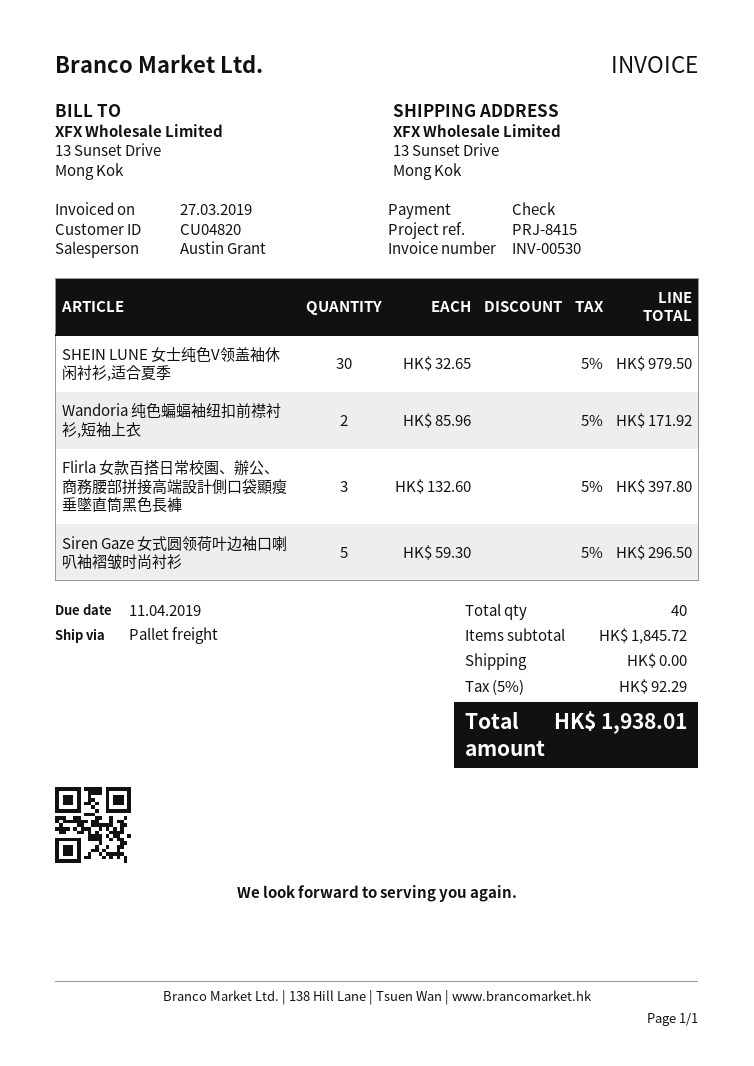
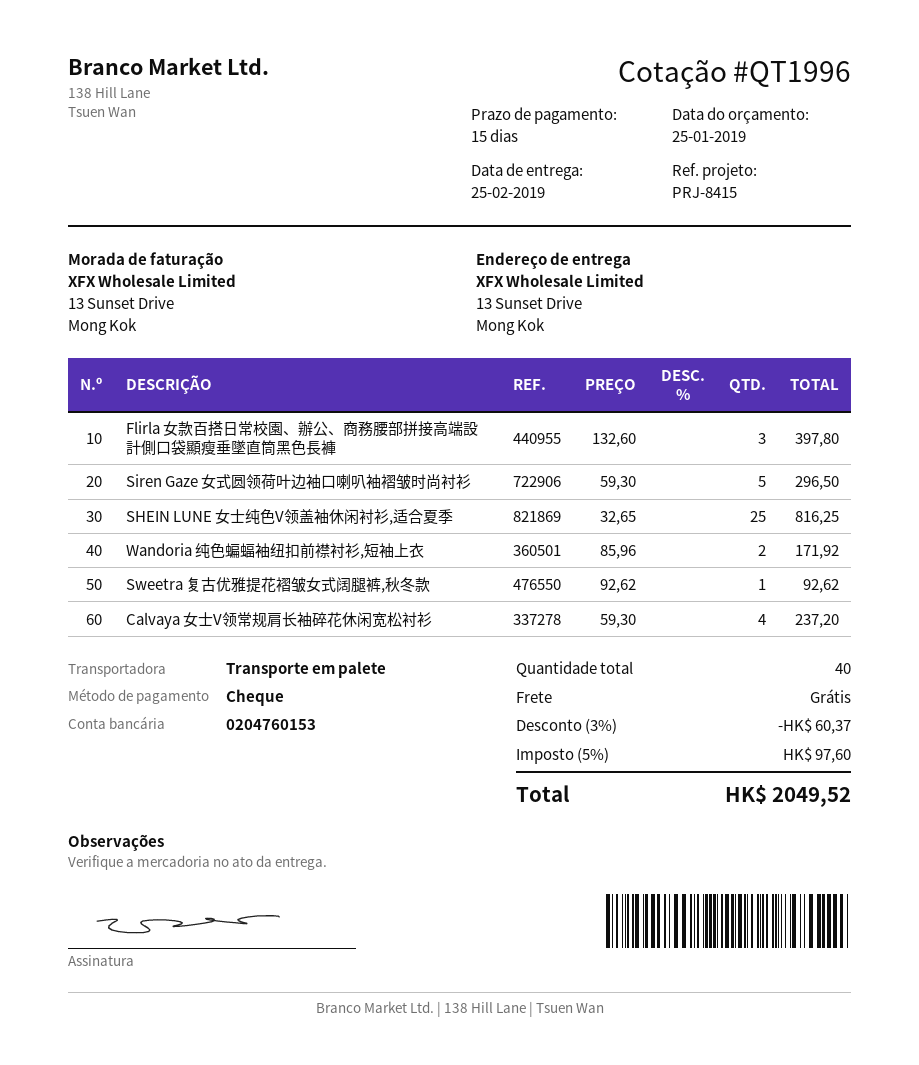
SHEIN LUNE 女士纯色V领盖袖休闲衬衫,适合夏季: 30 x 32.65 = 979.50 -> 25 x 32.65 = 816.25
Sweetra 复古优雅提花褶皱女式阔腿裤,秋冬款: none -> 1 x 92.62 = 92.62
Calvaya 女士V领常规肩长袖碎花休闲宽松衬衫: none -> 4 x 59.30 = 237.20
discount: none -> 3% = 60.37
tax: 5% = 92.29 -> 5% = 97.60
total: 1938.01 -> 2049.52

